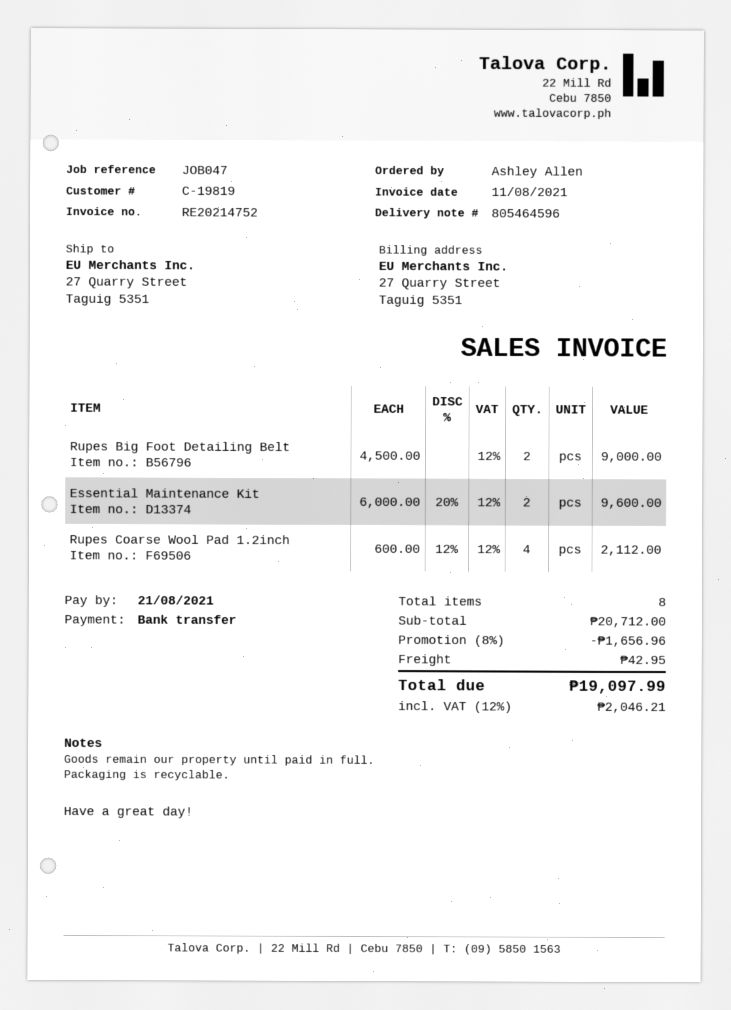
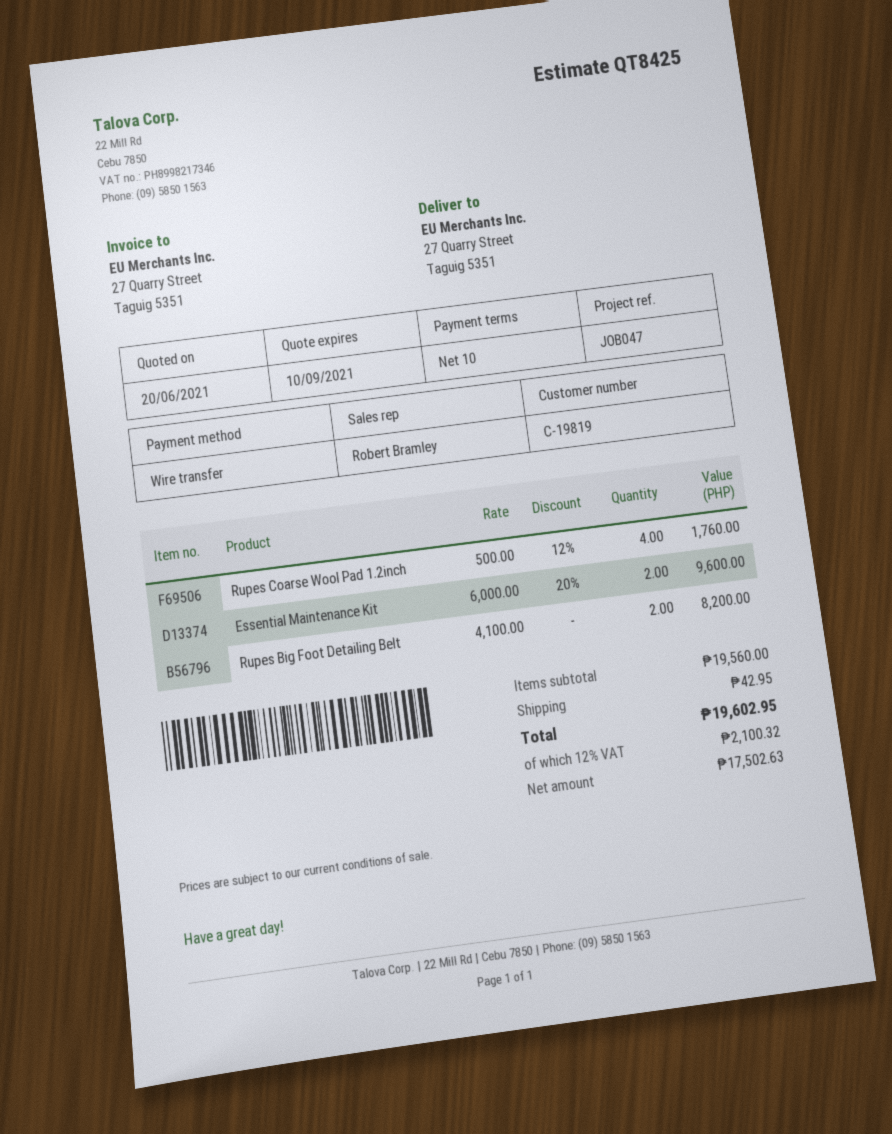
Rupes Big Foot Detailing Belt: 2 x 4500.00 = 9000.00 -> 2 x 4100.00 = 8200.00
Rupes Coarse Wool Pad 1.2inch: 4 x 600.00 - 12% = 2112.00 -> 4 x 500.00 - 12% = 1760.00
subtotal: 20712.00 -> 19560.00
discount: 8% = 1656.96 -> none
tax: 12% = 2046.21 -> 12% = 2100.32
total: 19097.99 -> 19602.95

